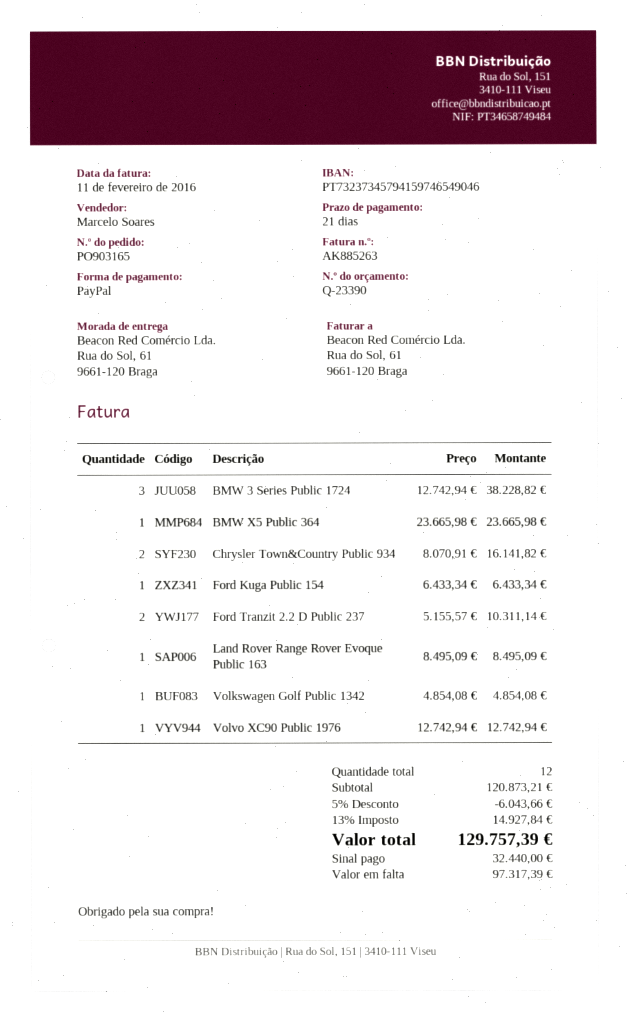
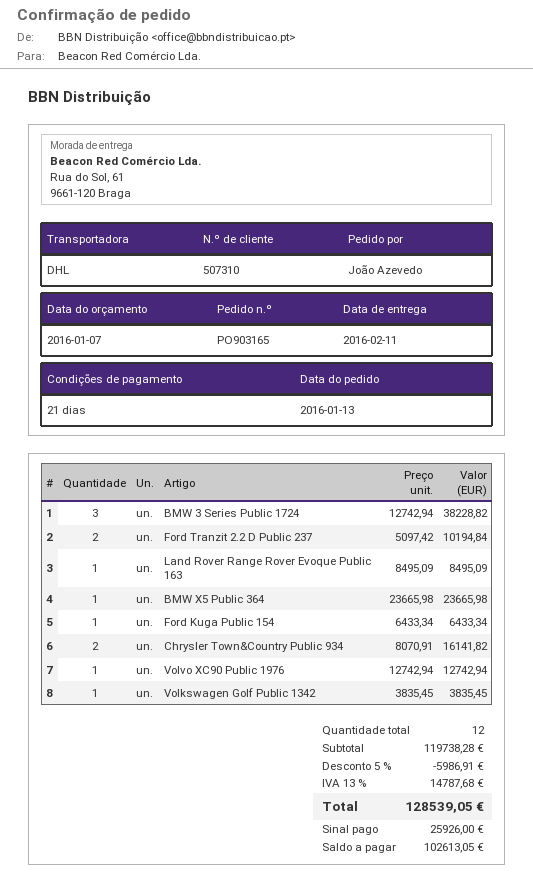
Ford Tranzit 2.2 D Public 237: 2 x 5155.57 = 10311.14 -> 2 x 5097.42 = 10194.84
Volkswagen Golf Public 1342: 1 x 4854.08 = 4854.08 -> 1 x 3835.45 = 3835.45
subtotal: 120873.21 -> 119738.28
discount: 5% = 6043.66 -> 5% = 5986.91
tax: 13% = 14927.84 -> 13% = 14787.68
total: 129757.39 -> 128539.05
deposit: 32440.00 -> 25926.00
balance: 97317.39 -> 102613.05

